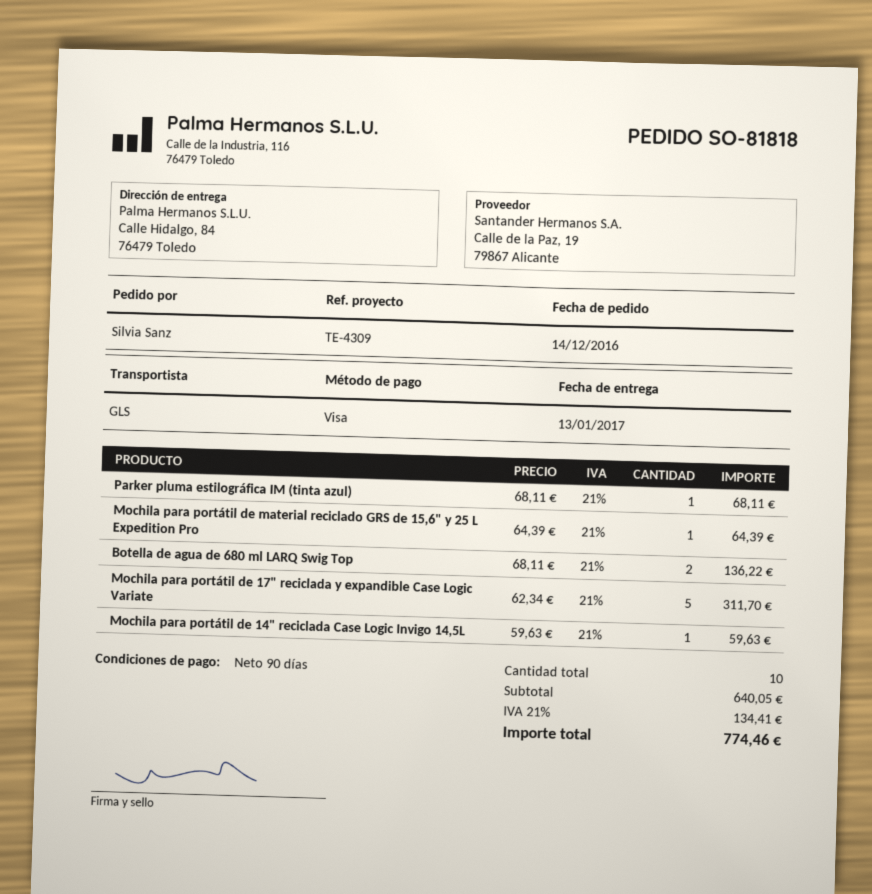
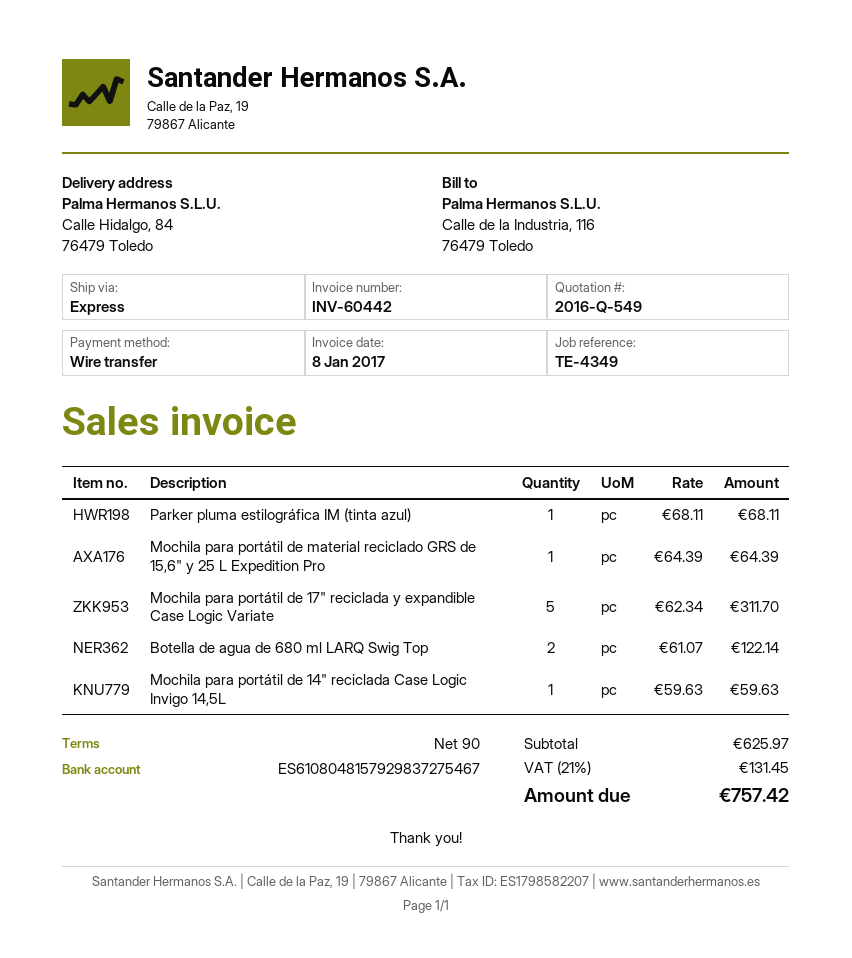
reference: TE-4309 -> TE-4349
payment method: Visa -> bank transfer
shipping method: GLS -> express
Botella de agua de 680 ml LARQ Swig Top: 2 x 68.11 = 136.22 -> 2 x 61.07 = 122.14
subtotal: 640.05 -> 625.97
tax: 21% = 134.41 -> 21% = 131.45
total: 774.46 -> 757.42

